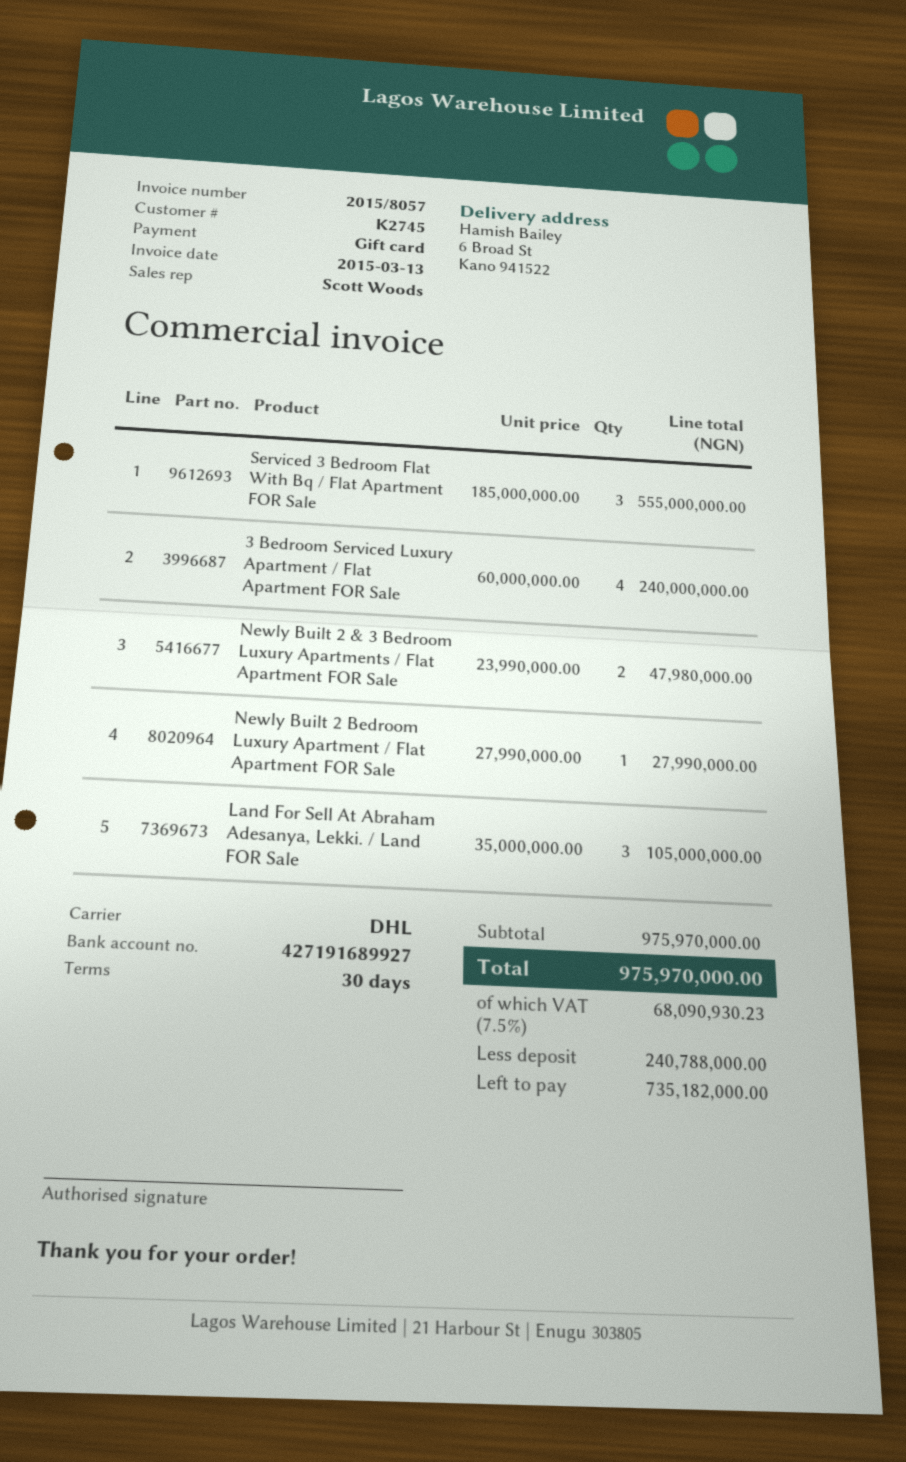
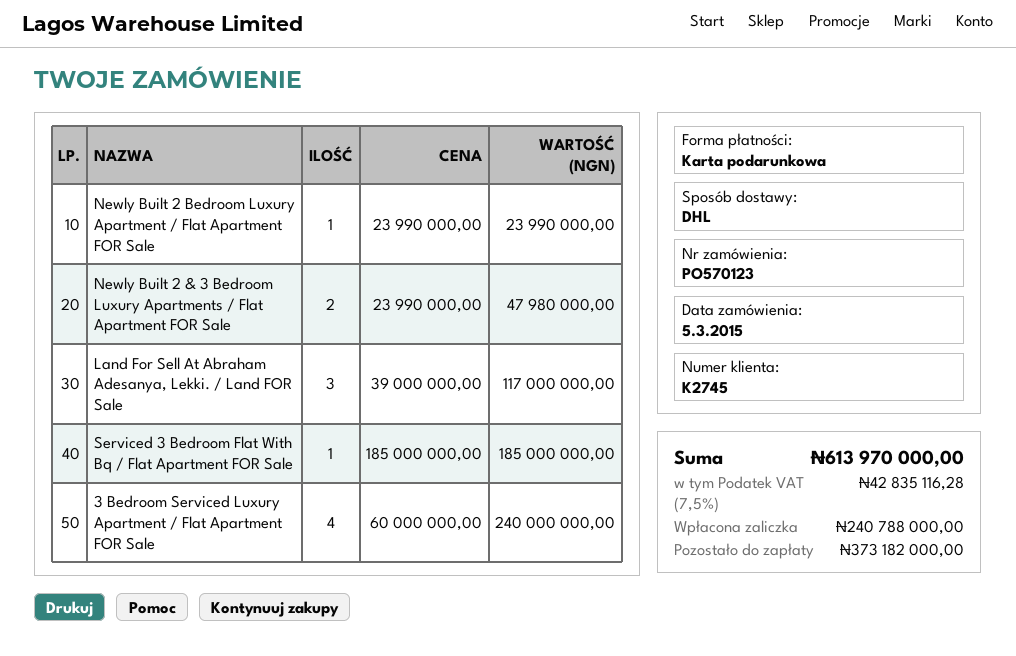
Serviced 3 Bedroom Flat With Bq / Flat Apartment FOR Sale: 3 x 185000000.00 = 555000000.00 -> 1 x 185000000.00 = 185000000.00
Newly Built 2 Bedroom Luxury Apartment / Flat Apartment FOR Sale: 1 x 27990000.00 = 27990000.00 -> 1 x 23990000.00 = 23990000.00
Land For Sell At Abraham Adesanya, Lekki. / Land FOR Sale: 3 x 35000000.00 = 105000000.00 -> 3 x 39000000.00 = 117000000.00
tax: 7.5% = 68090930.23 -> 7.5% = 42835116.28
total: 975970000.00 -> 613970000.00
balance: 735182000.00 -> 373182000.00

